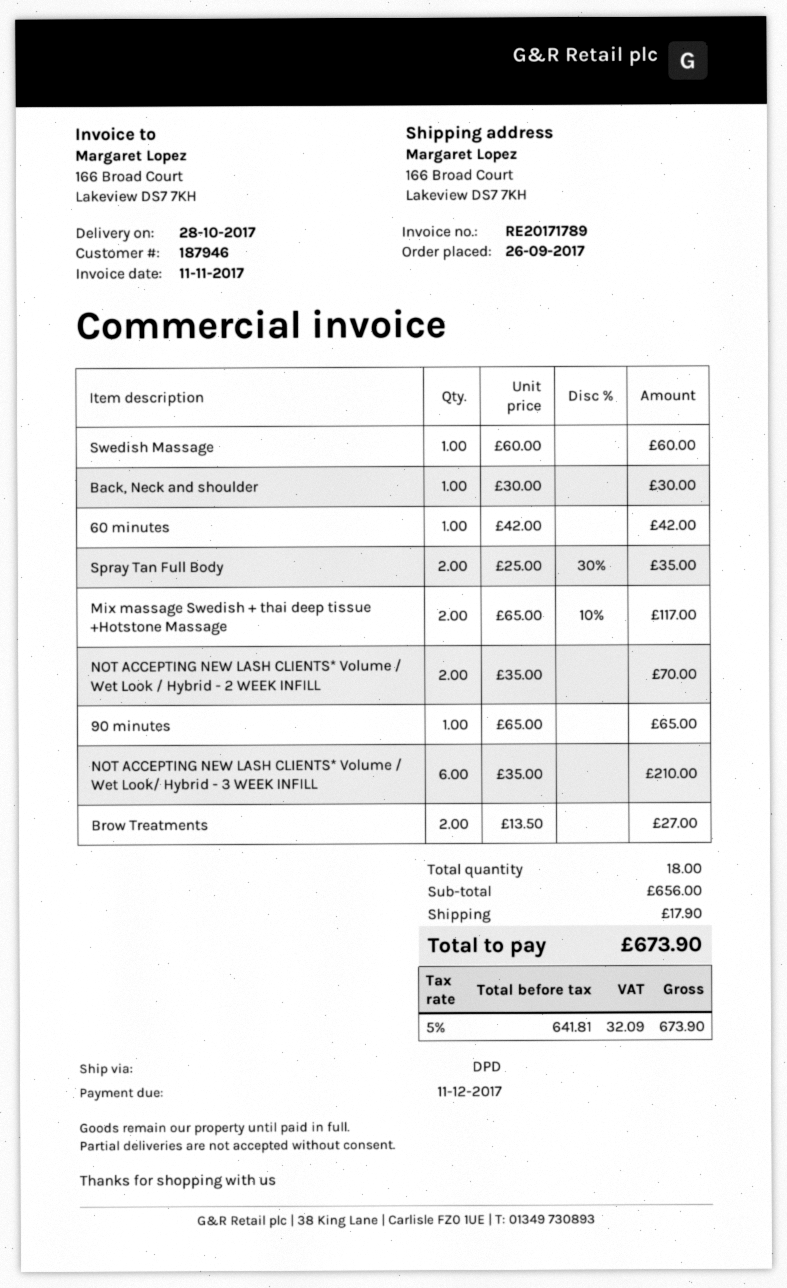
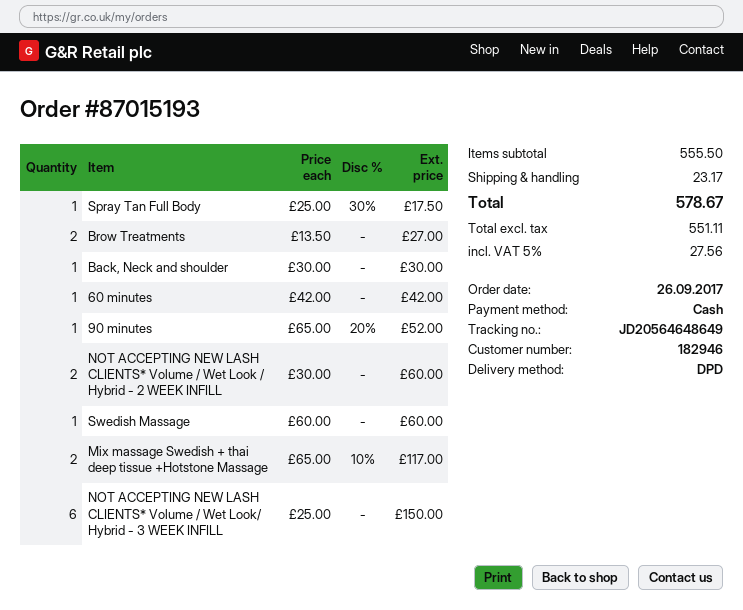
customer number: 187946 -> 182946
Spray Tan Full Body: 2 x 25.00 - 30% = 35.00 -> 1 x 25.00 - 30% = 17.50
NOT ACCEPTING NEW LASH CLIENTS* Volume / Wet Look / Hybrid - 2 WEEK INFILL: 2 x 35.00 = 70.00 -> 2 x 30.00 = 60.00
90 minutes: 1 x 65.00 = 65.00 -> 1 x 65.00 - 20% = 52.00
NOT ACCEPTING NEW LASH CLIENTS* Volume / Wet Look/ Hybrid - 3 WEEK INFILL: 6 x 35.00 = 210.00 -> 6 x 25.00 = 150.00
subtotal: 656.00 -> 555.50
shipping: 17.90 -> 23.17
net: 641.81 -> 551.11
tax: 5% = 32.09 -> 5% = 27.56
total: 673.90 -> 578.67

